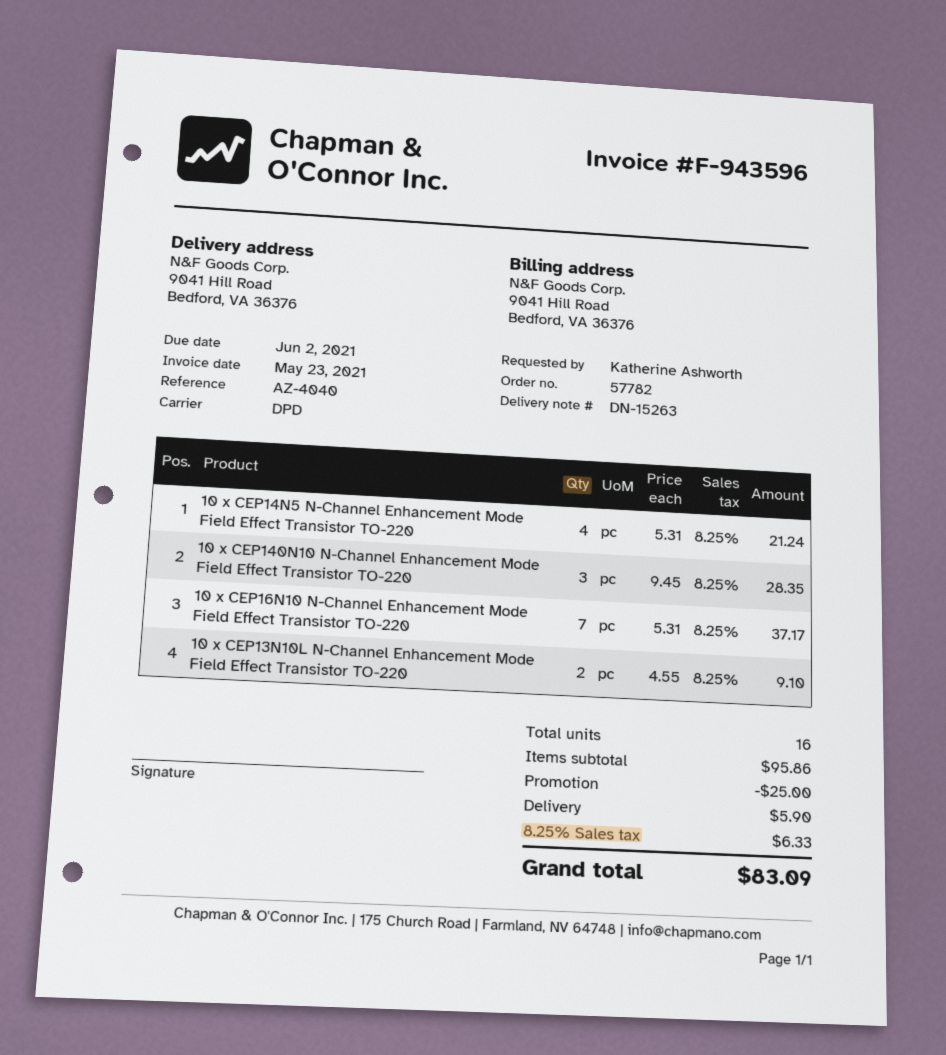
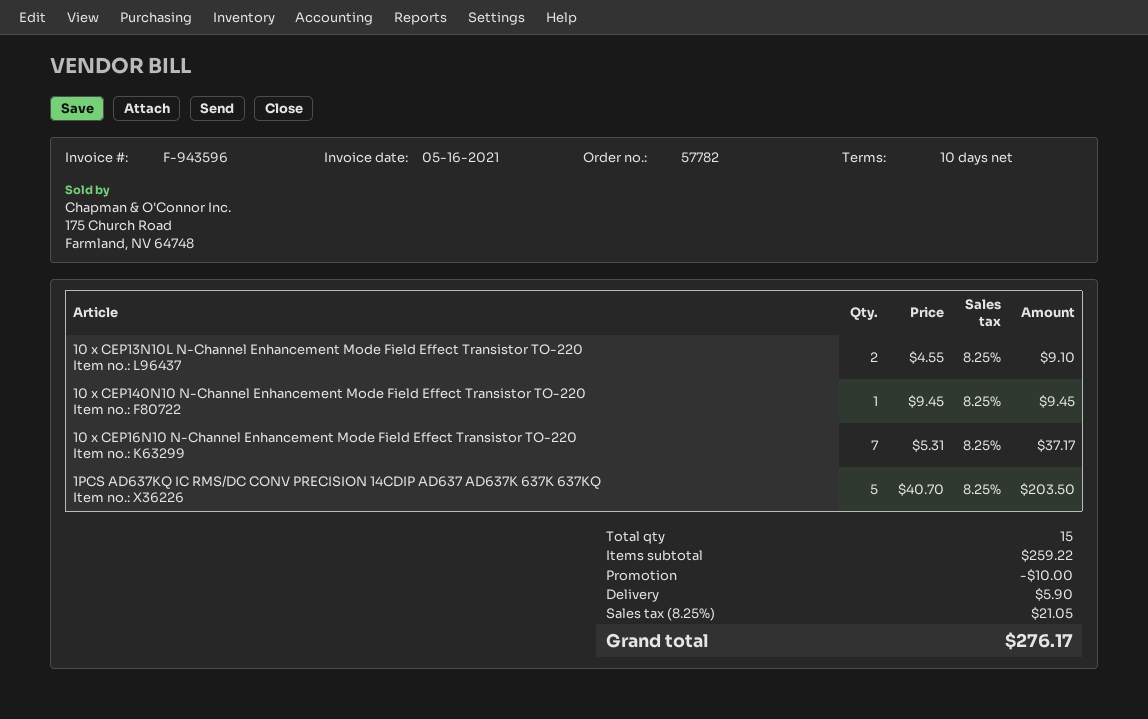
invoice date: 2021-05-23 -> 2021-05-16
10 x CEP14N5 N-Channel Enhancement Mode Field Effect Transistor TO-220: 4 x 5.31 = 21.24 -> none
10 x CEP140N10 N-Channel Enhancement Mode Field Effect Transistor TO-220: 3 x 9.45 = 28.35 -> 1 x 9.45 = 9.45
1PCS AD637KQ IC RMS/DC CONV PRECISION 14CDIP AD637 AD637K 637K 637KQ: none -> 5 x 40.70 = 203.50
total quantity: 16 -> 15
subtotal: 95.86 -> 259.22
discount: 25.00 -> 10.00
tax: 8.25% = 6.33 -> 8.25% = 21.05
total: 83.09 -> 276.17

